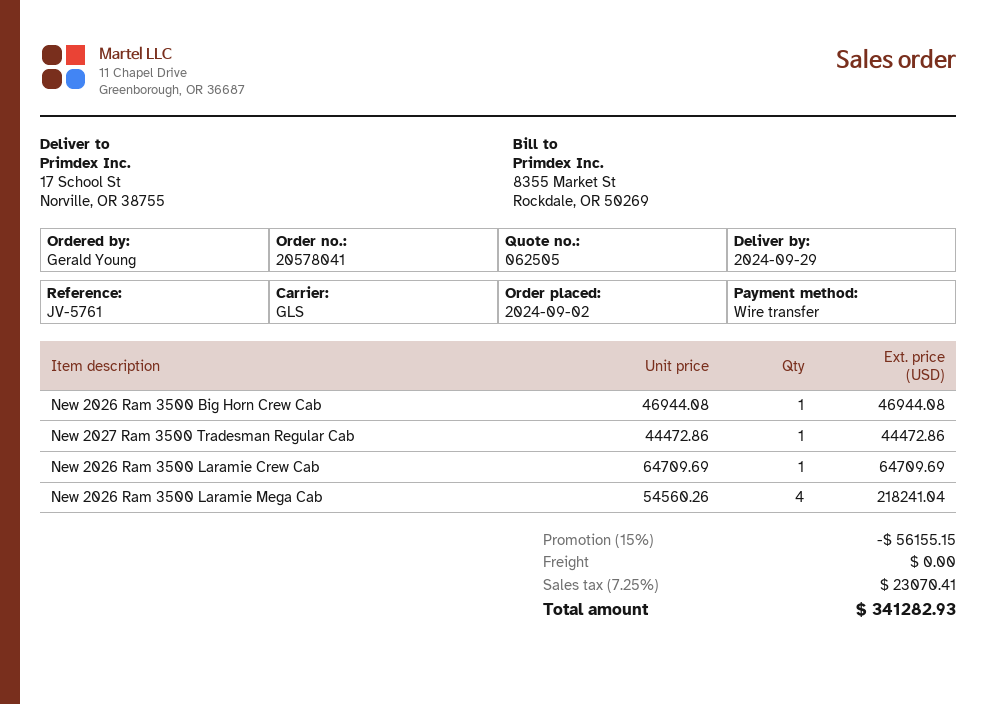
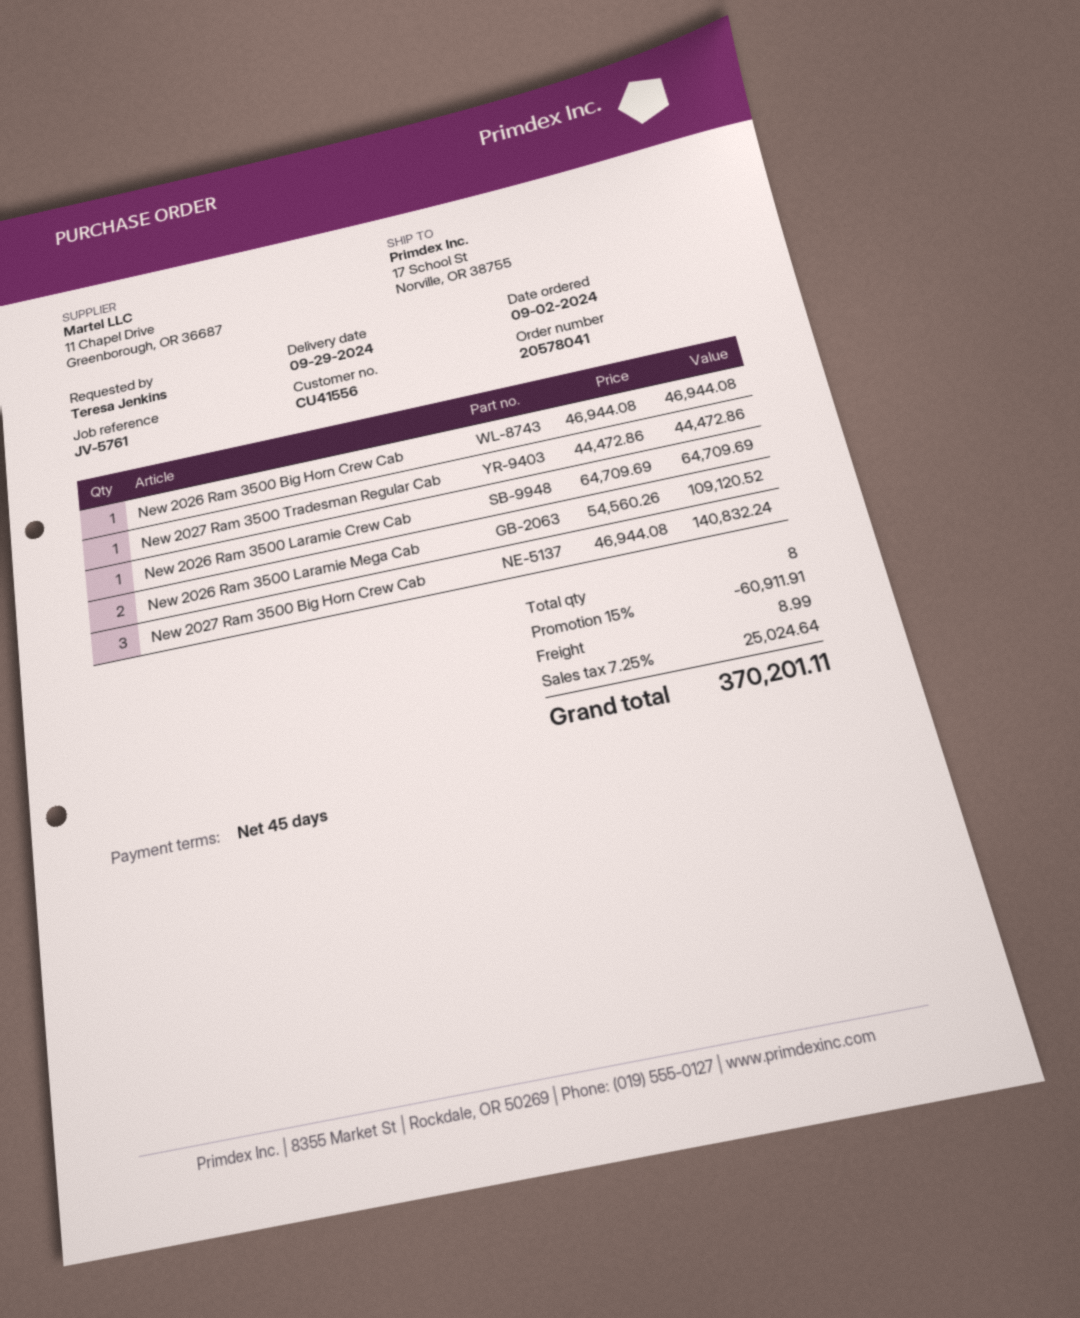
ordered by: Gerald Young -> Teresa Jenkins
New 2026 Ram 3500 Laramie Mega Cab: 4 x 54560.26 = 218241.04 -> 2 x 54560.26 = 109120.52
New 2027 Ram 3500 Big Horn Crew Cab: none -> 3 x 46944.08 = 140832.24
discount: 15% = 56155.15 -> 15% = 60911.91
shipping: 0.00 -> 8.99
tax: 7.25% = 23070.41 -> 7.25% = 25024.64
total: 341282.93 -> 370201.11

